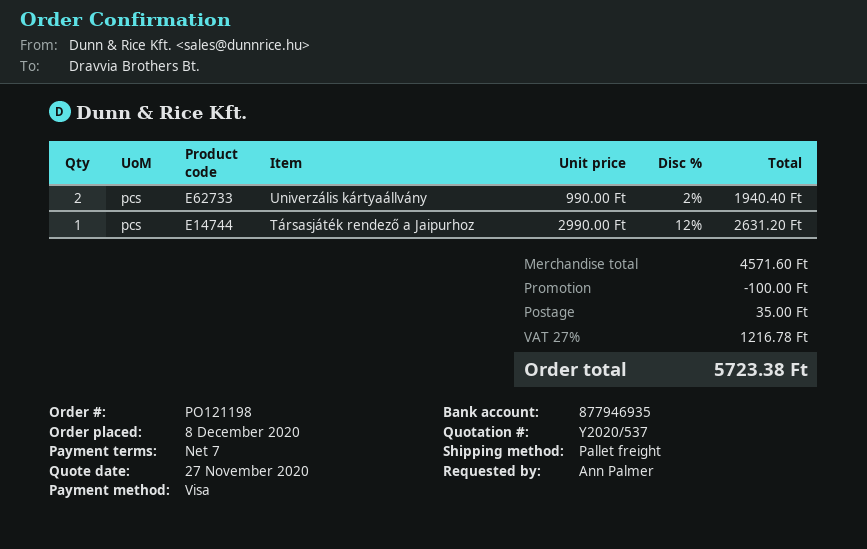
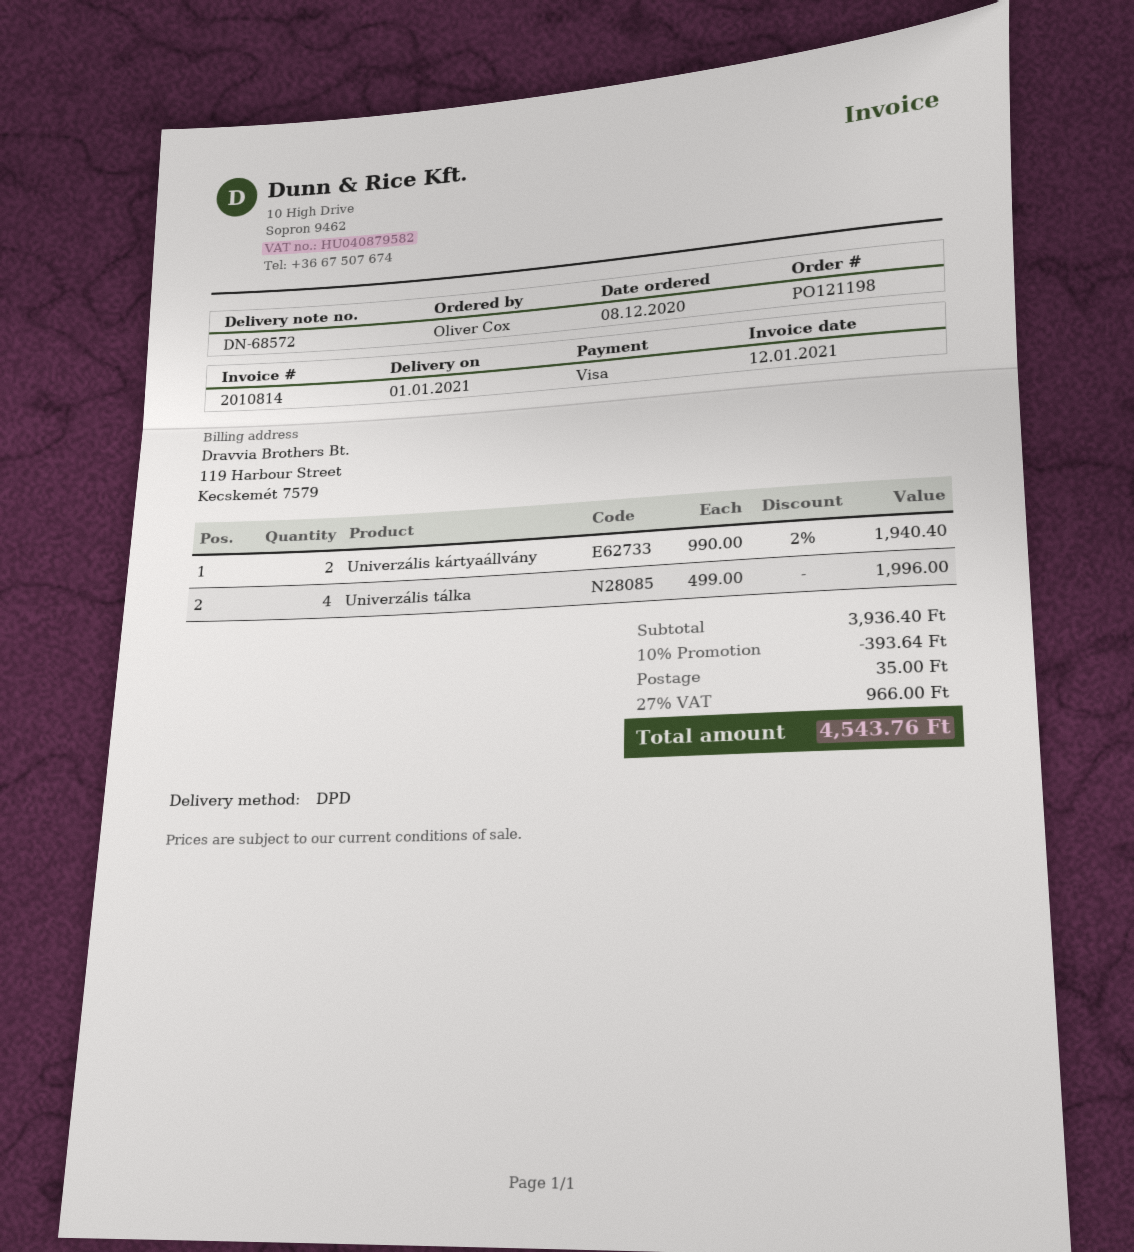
ordered by: Ann Palmer -> Oliver Cox
shipping method: pallet freight -> DPD
Társasjáték rendező a Jaipurhoz: 1 x 2990.00 - 12% = 2631.20 -> none
Univerzális tálka: none -> 4 x 499.00 = 1996.00
subtotal: 4571.60 -> 3936.40
discount: 100.00 -> 393.64
tax: 27% = 1216.78 -> 27% = 966.00
total: 5723.38 -> 4543.76

